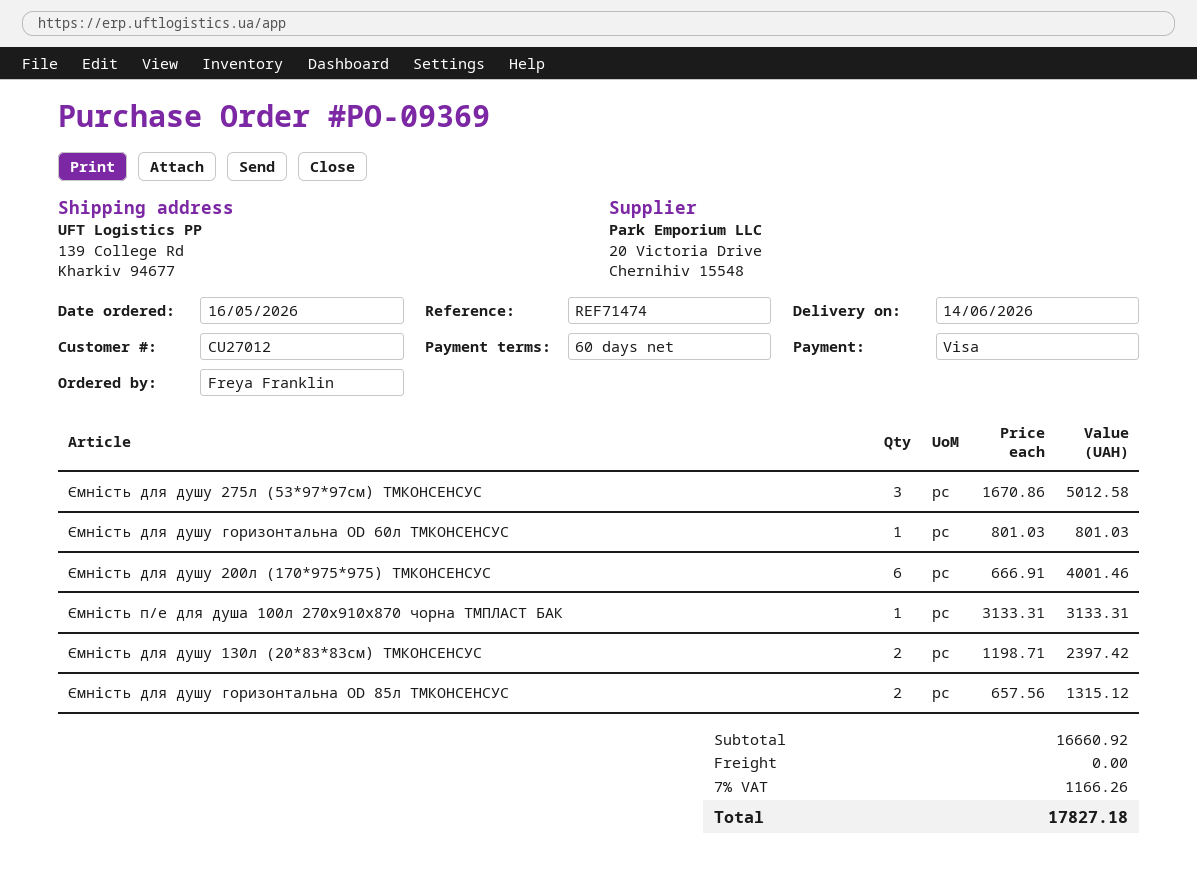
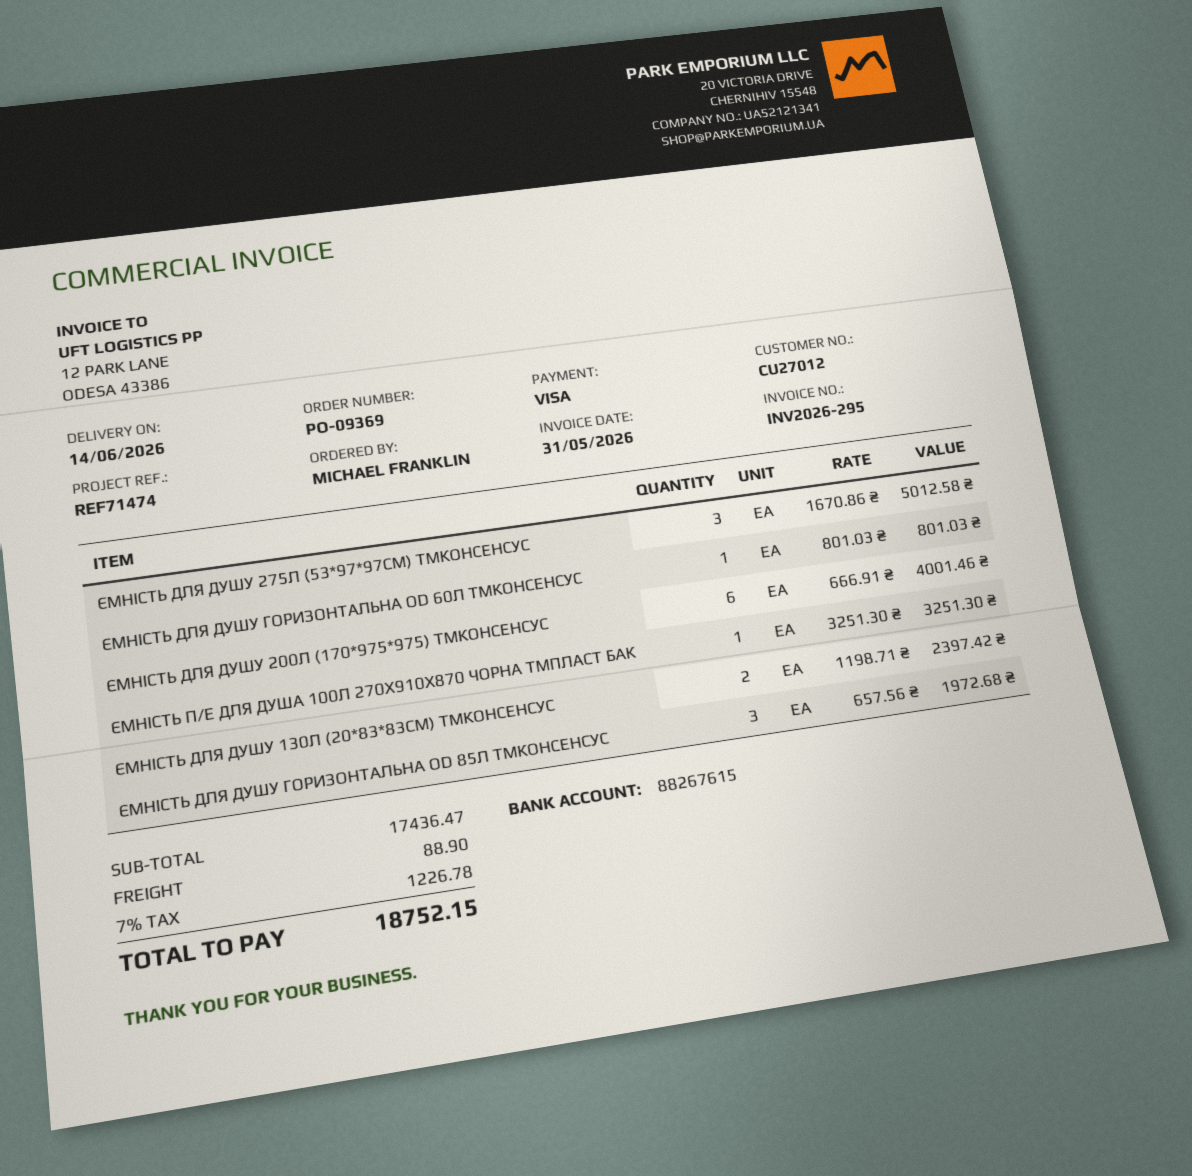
ordered by: Freya Franklin -> MICHAEL FRANKLIN
Ємність п/е для душа 100л 270х910х870 чорна ТМПЛАСТ БАК: 1 x 3133.31 = 3133.31 -> 1 x 3251.30 = 3251.30
Ємність для душу горизонтальна OD 85л ТМКОНСЕНСУС: 2 x 657.56 = 1315.12 -> 3 x 657.56 = 1972.68
subtotal: 16660.92 -> 17436.47
shipping: 0.00 -> 88.90
tax: 7% = 1166.26 -> 7% = 1226.78
total: 17827.18 -> 18752.15

